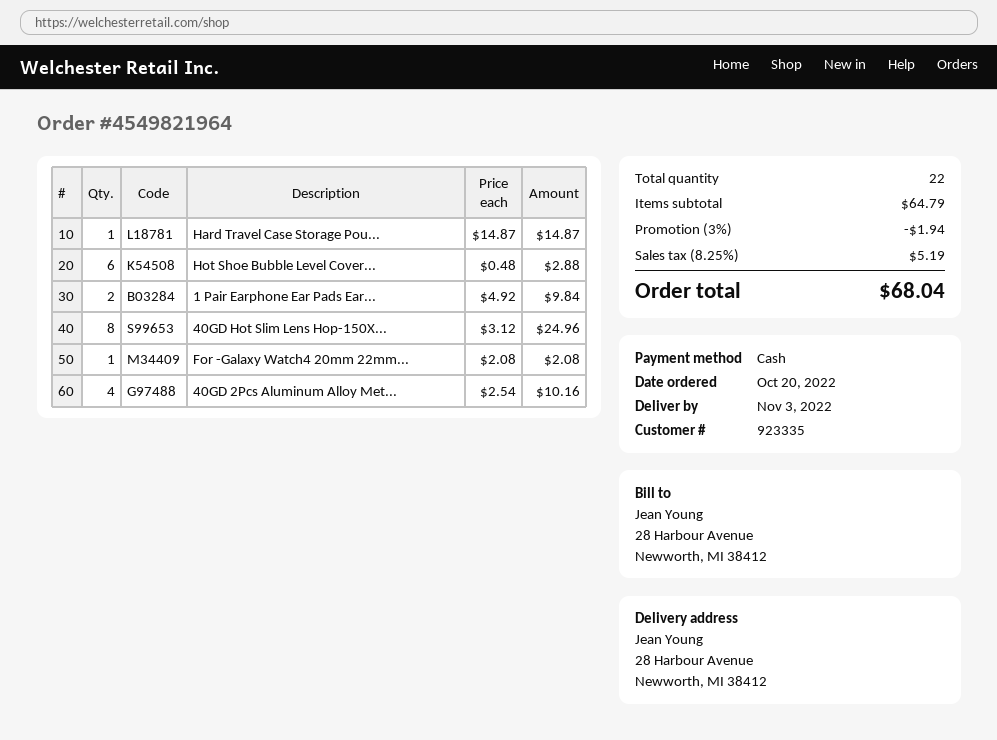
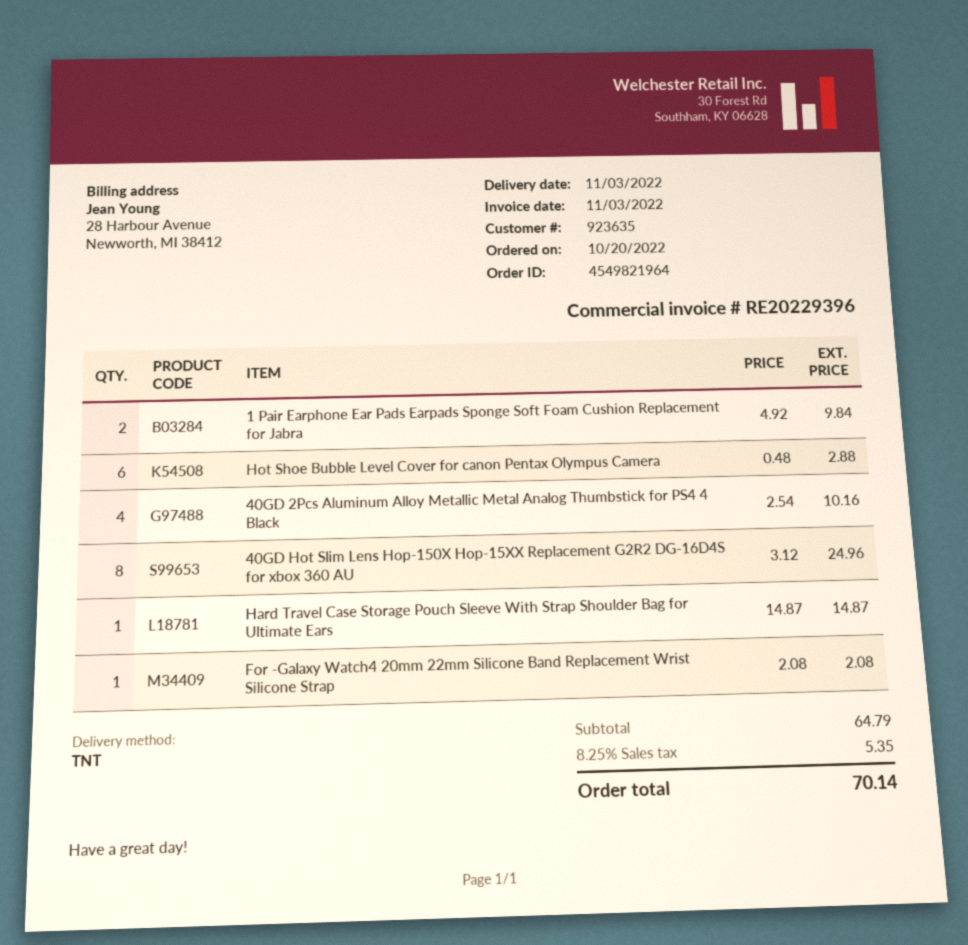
customer number: 923335 -> 923635
discount: 3% = 1.94 -> none
tax: 8.25% = 5.19 -> 8.25% = 5.35
total: 68.04 -> 70.14

